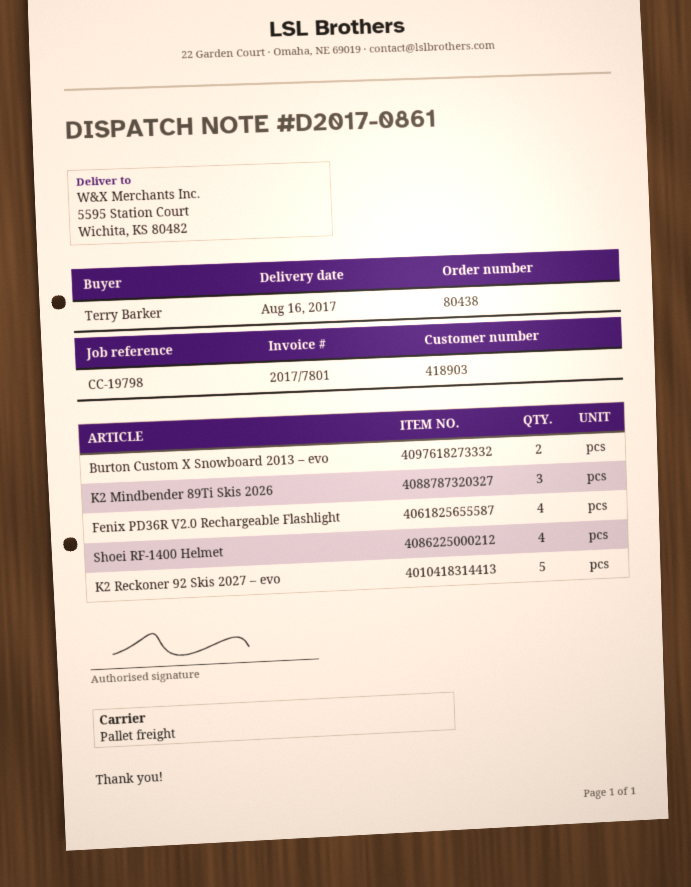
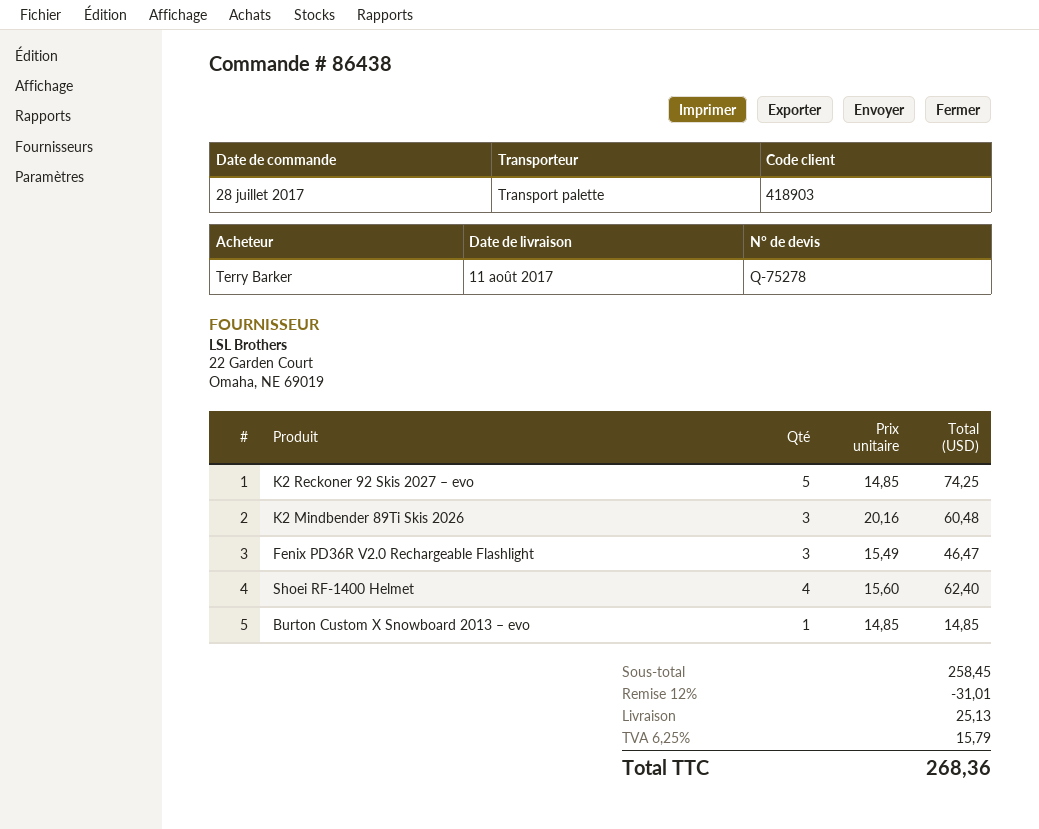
order number: 80438 -> 86438
delivery date: 2017-08-16 -> 2017-08-11
Burton Custom X Snowboard 2013 – evo: 2 -> 1
Fenix PD36R V2.0 Rechargeable Flashlight: 4 -> 3

